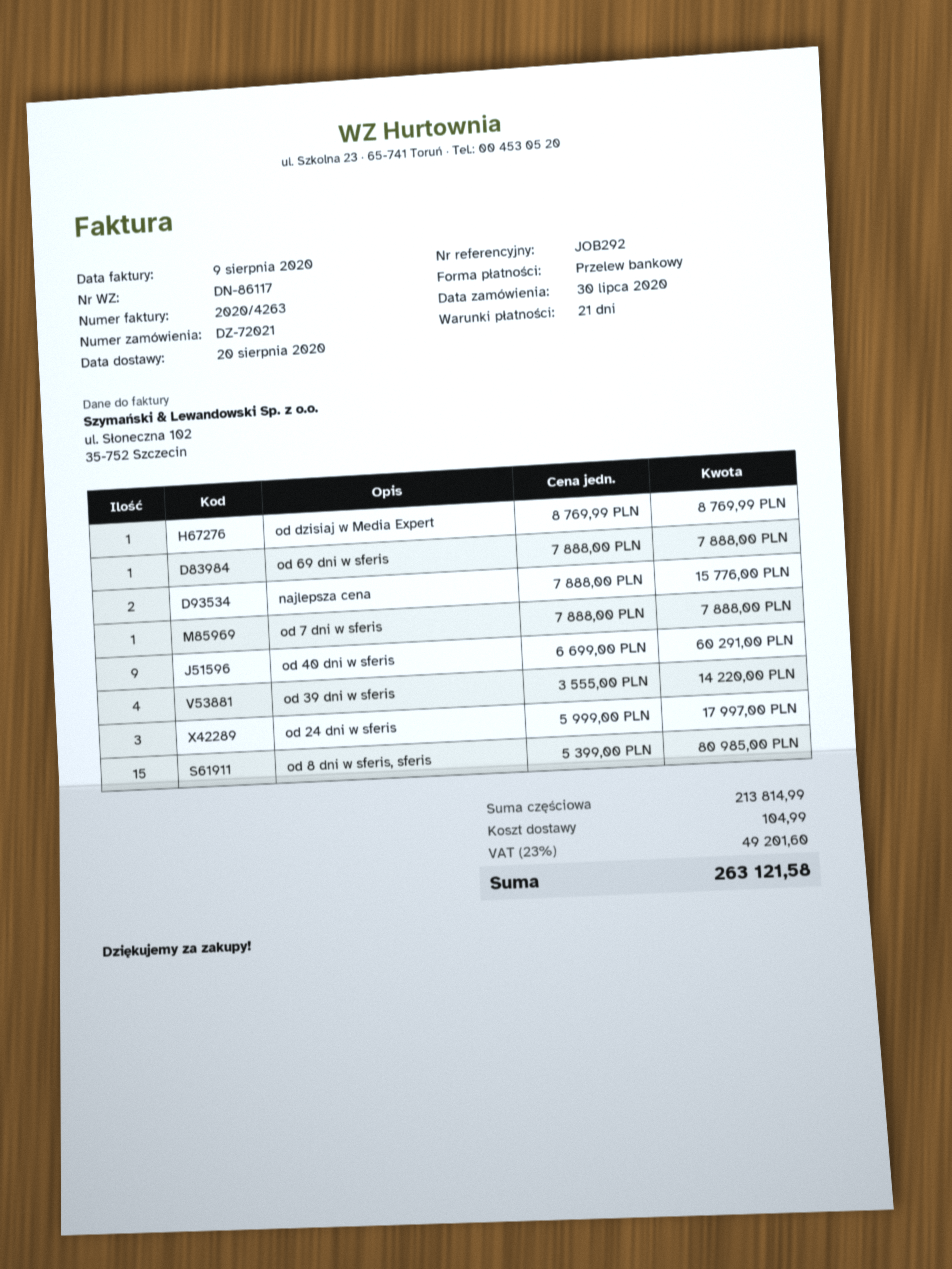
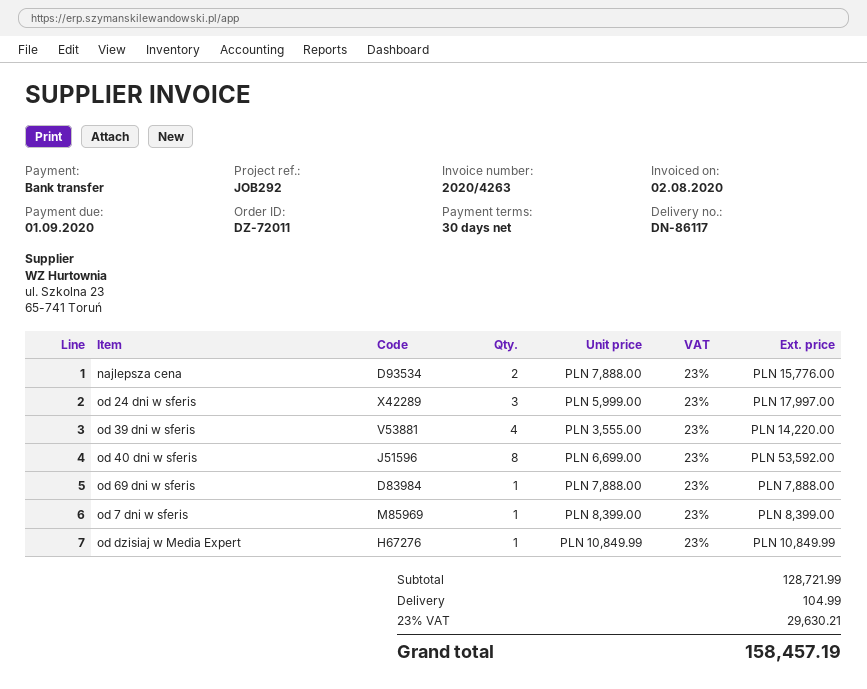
order number: DZ-72021 -> DZ-72011
invoice date: 2020-08-09 -> 2020-08-02
payment terms: 21 days -> 30 days
od dzisiaj w Media Expert: 1 x 8769.99 = 8769.99 -> 1 x 10849.99 = 10849.99
od 7 dni w sferis: 1 x 7888.00 = 7888.00 -> 1 x 8399.00 = 8399.00
od 40 dni w sferis: 9 x 6699.00 = 60291.00 -> 8 x 6699.00 = 53592.00
od 8 dni w sferis, sferis: 15 x 5399.00 = 80985.00 -> none
subtotal: 213814.99 -> 128721.99
tax: 23% = 49201.60 -> 23% = 29630.21
total: 263121.58 -> 158457.19

